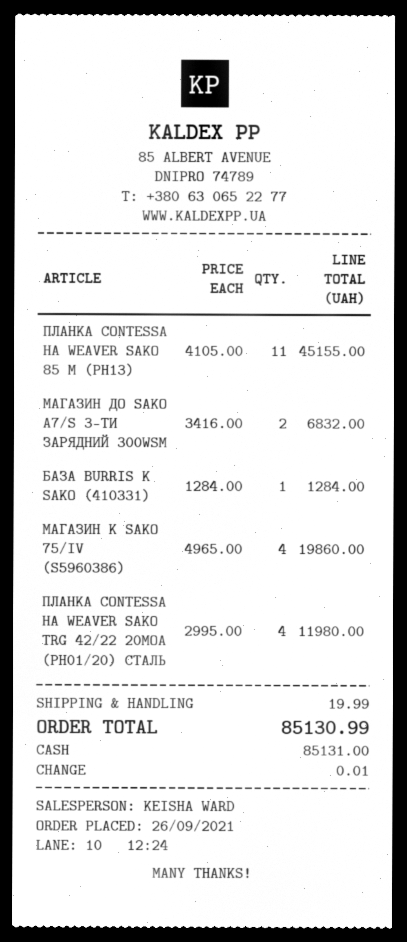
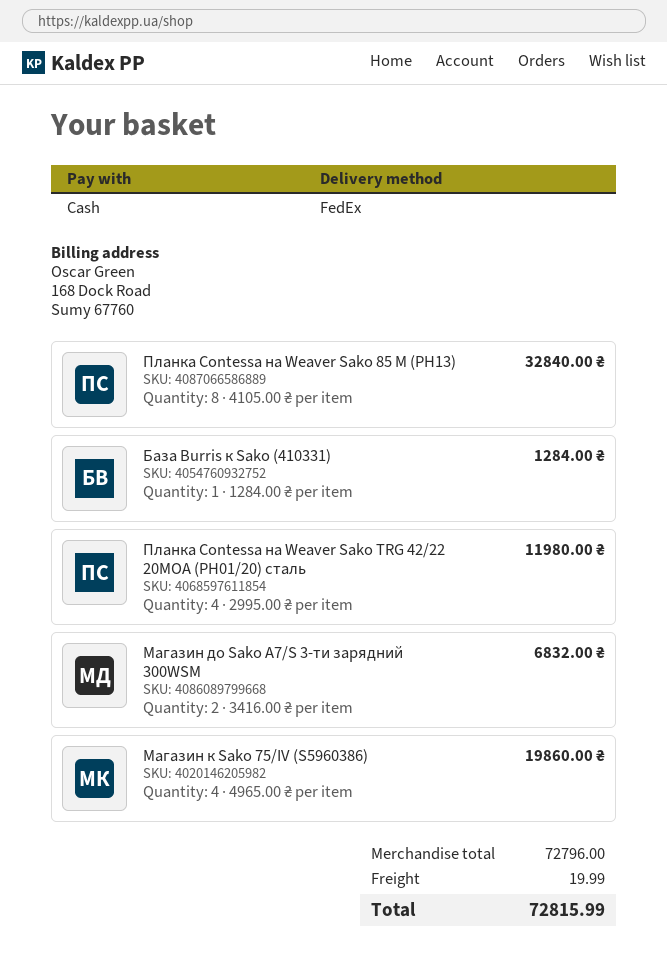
ПЛАНКА CONTESSA НА WEAVER SAKO 85 M (PH13): 11 x 4105.00 = 45155.00 -> 8 x 4105.00 = 32840.00
total: 85130.99 -> 72815.99

